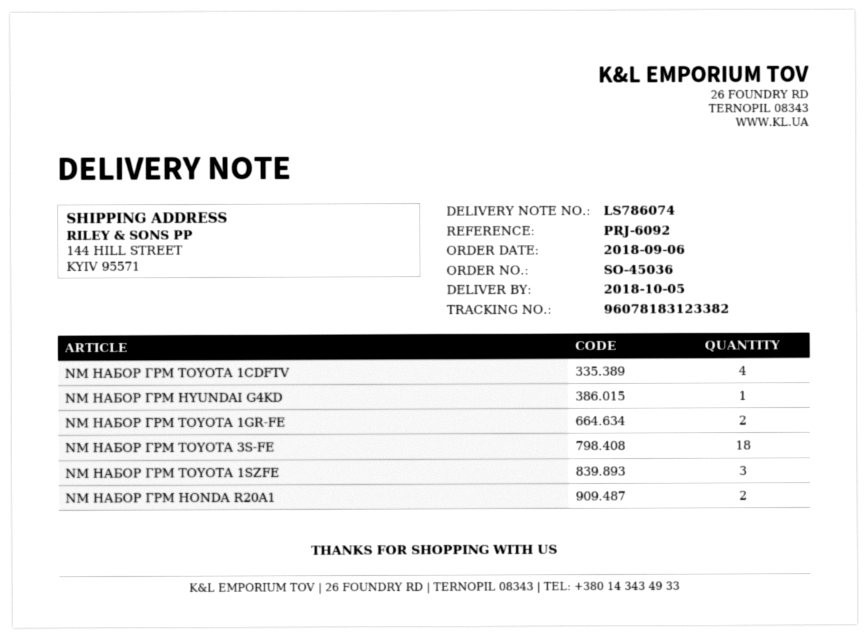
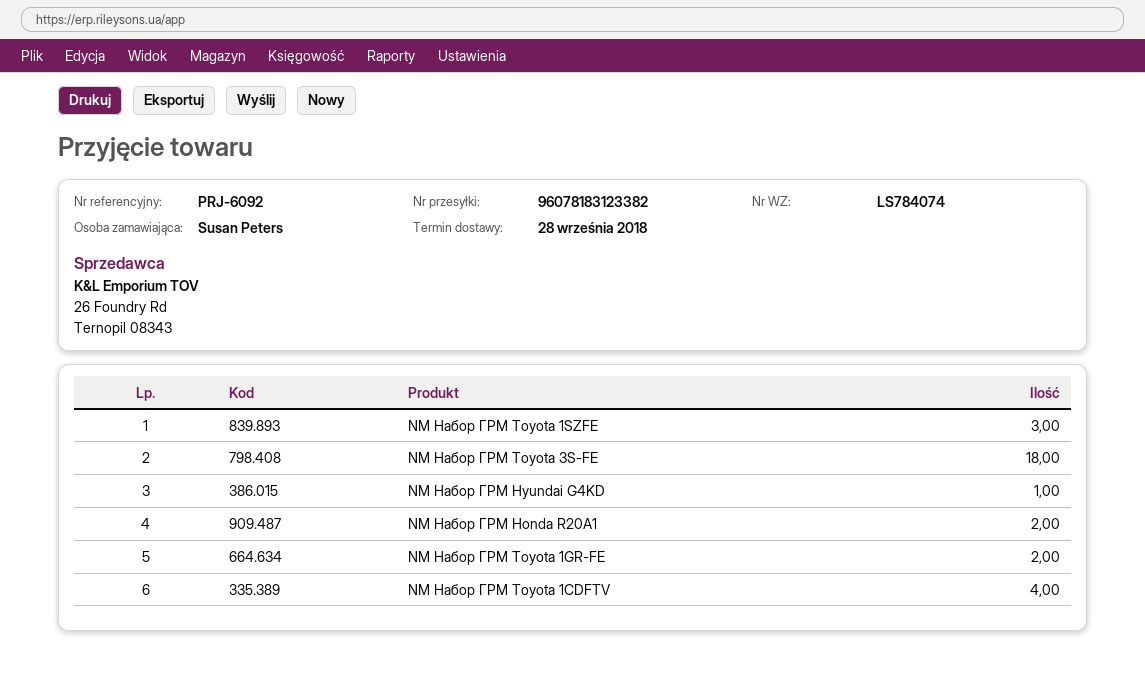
delivery note number: LS786074 -> LS784074
delivery date: 2018-10-05 -> 2018-09-28

